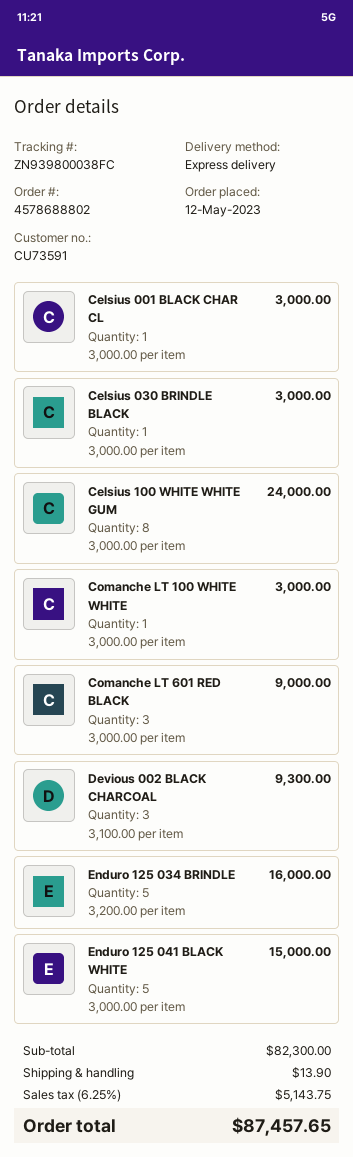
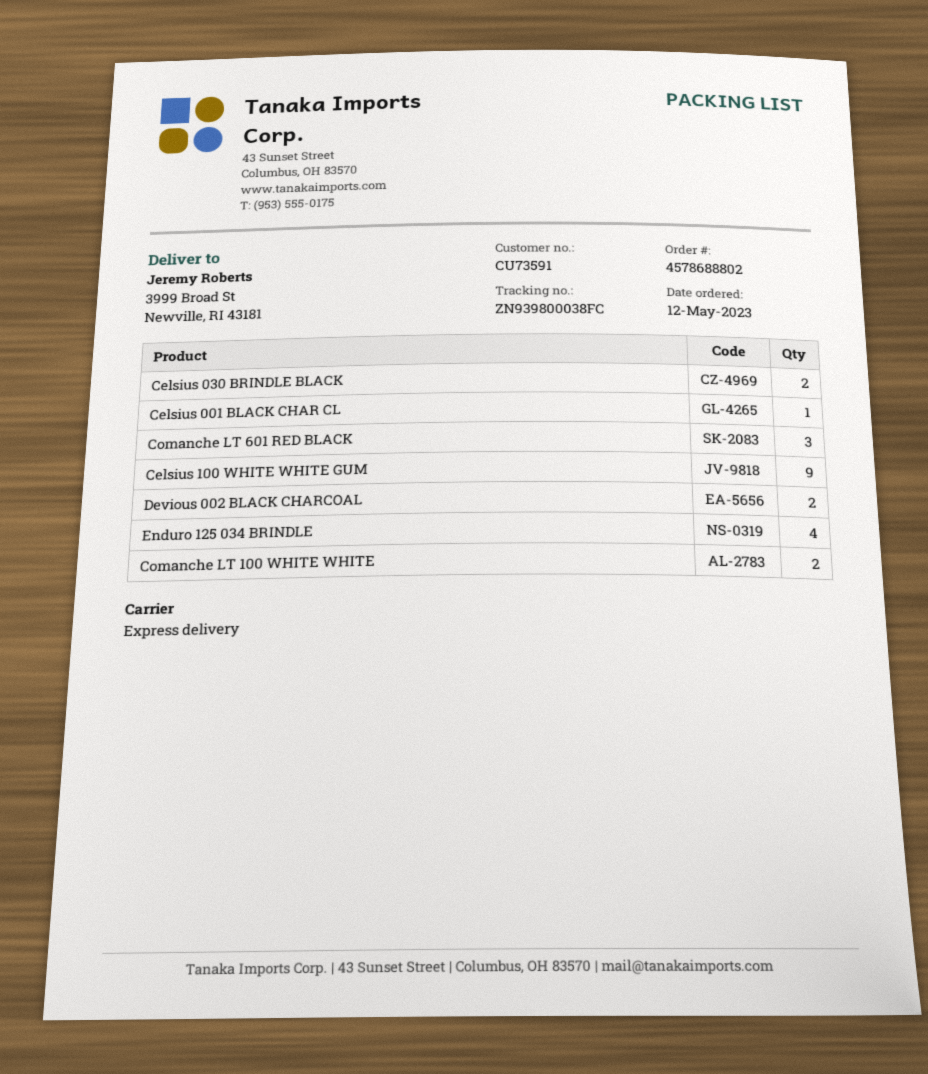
Celsius 030 BRINDLE BLACK: 1 -> 2
Celsius 100 WHITE WHITE GUM: 8 -> 9
Comanche LT 100 WHITE WHITE: 1 -> 2
Devious 002 BLACK CHARCOAL: 3 -> 2
Enduro 125 034 BRINDLE: 5 -> 4
Enduro 125 041 BLACK WHITE: 5 -> none

